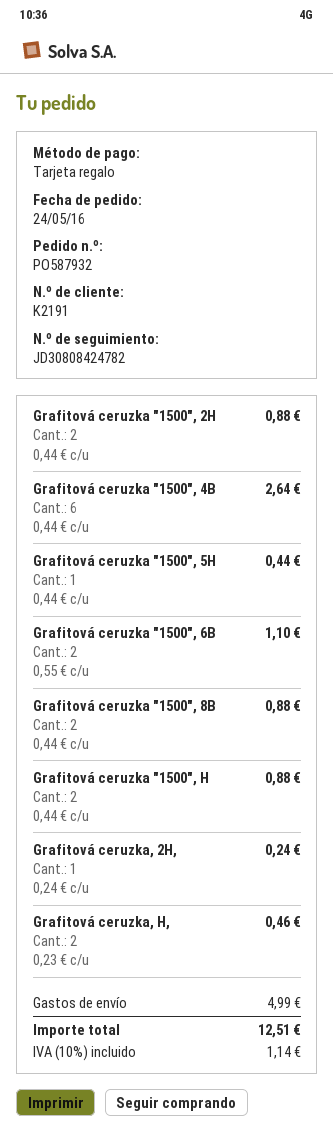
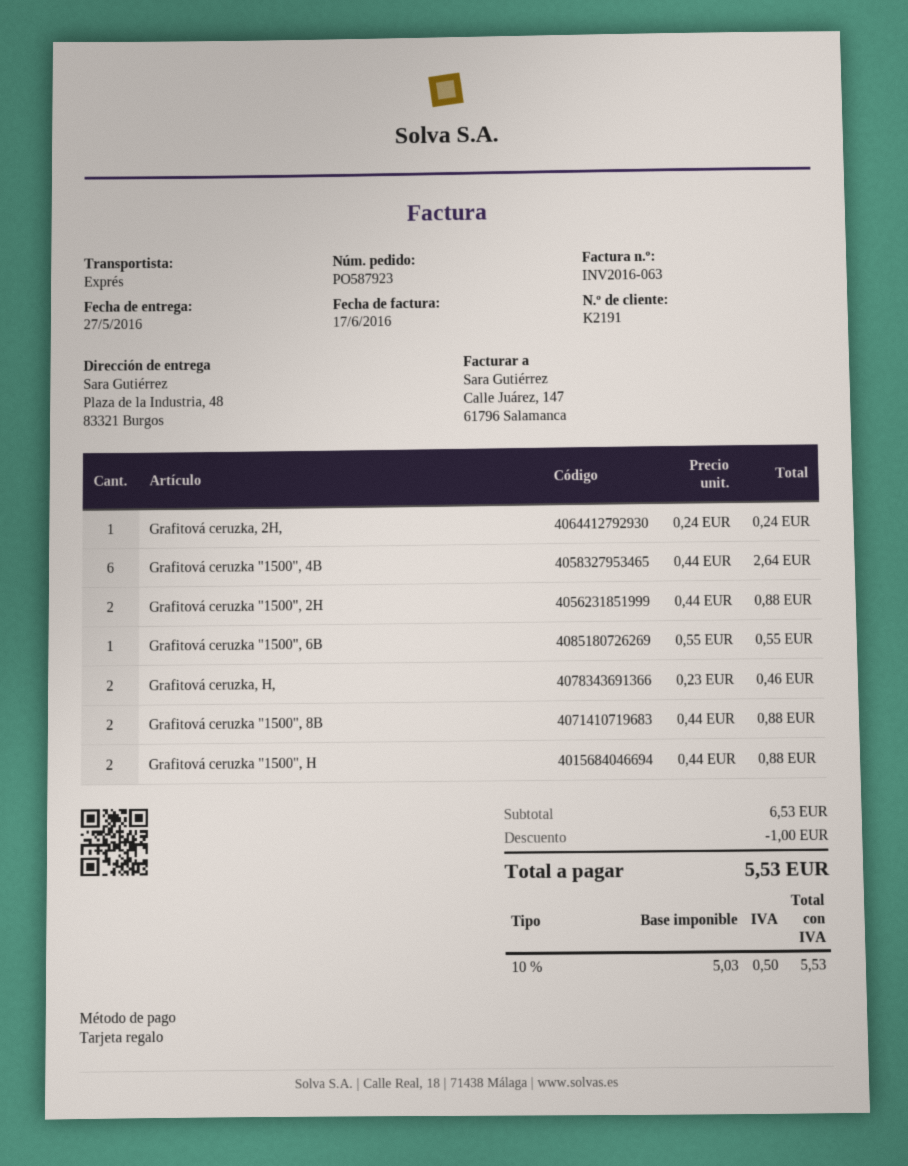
order number: PO587932 -> PO587923
Grafitová ceruzka "1500", 5H: 1 x 0.44 = 0.44 -> none
Grafitová ceruzka "1500", 6B: 2 x 0.55 = 1.10 -> 1 x 0.55 = 0.55
discount: none -> 1.00
shipping: 4.99 -> none
tax: 10% = 1.14 -> 10% = 0.50
total: 12.51 -> 5.53

